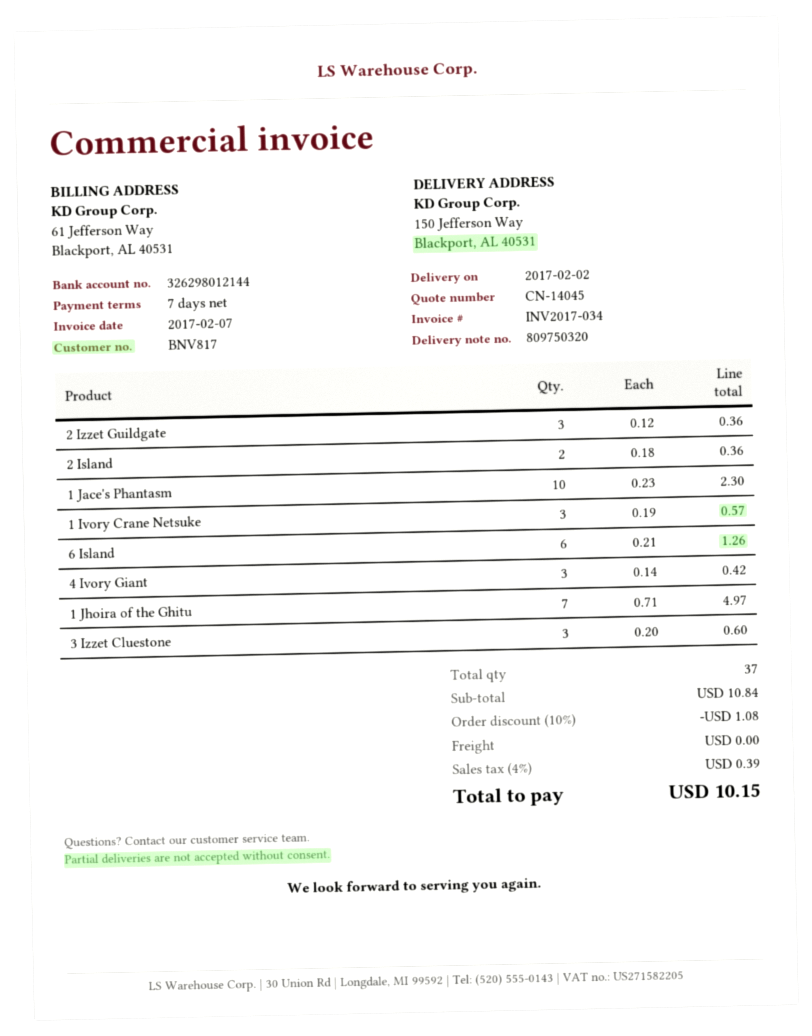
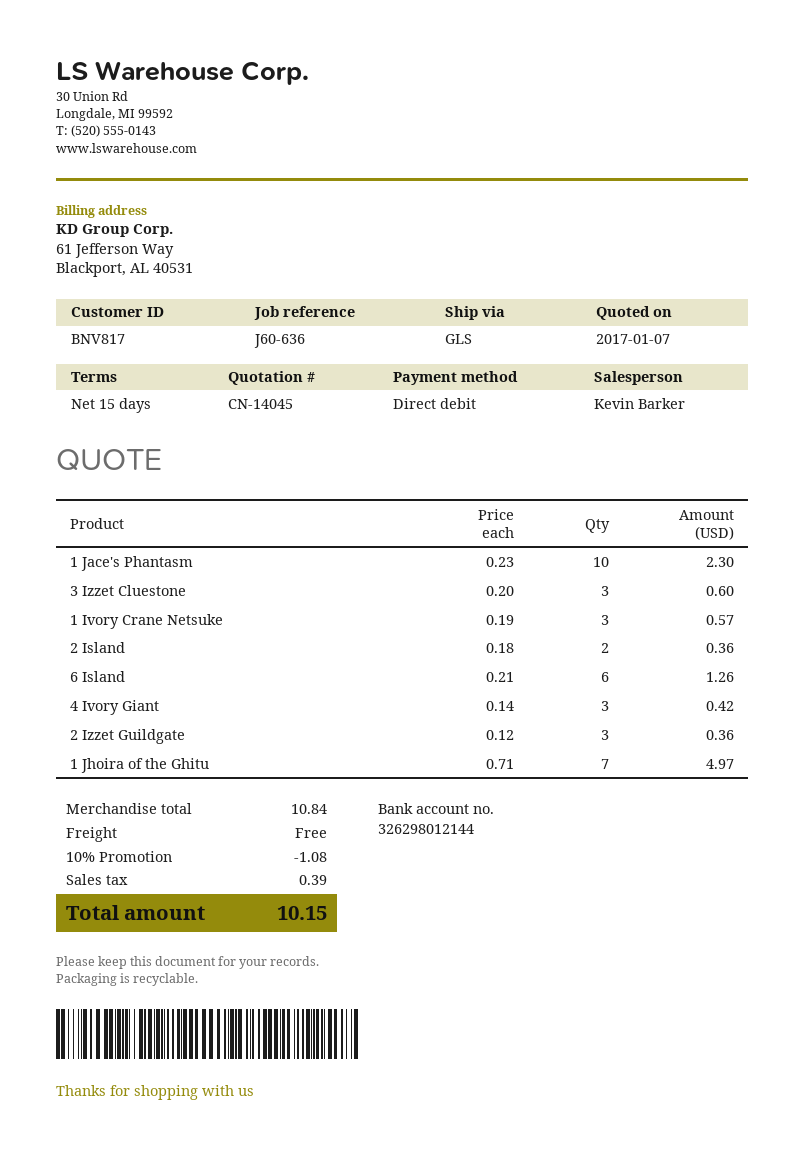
payment terms: 7 days -> 15 days

